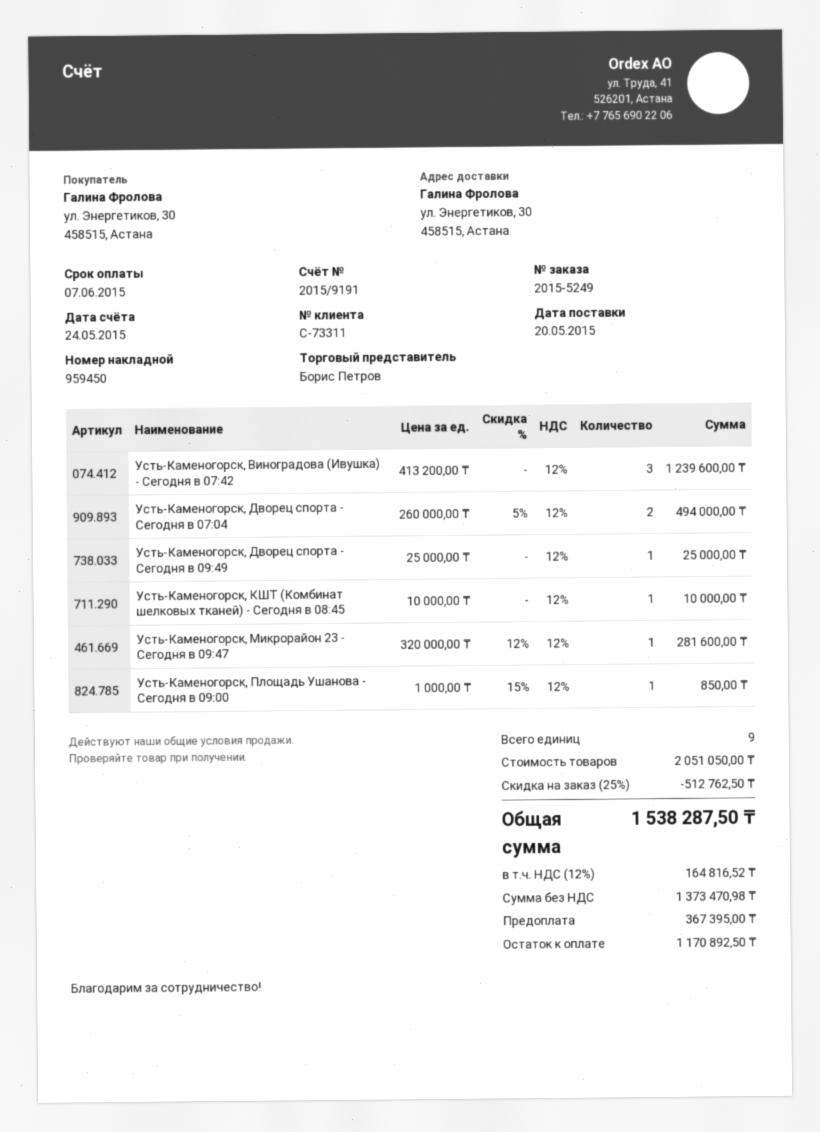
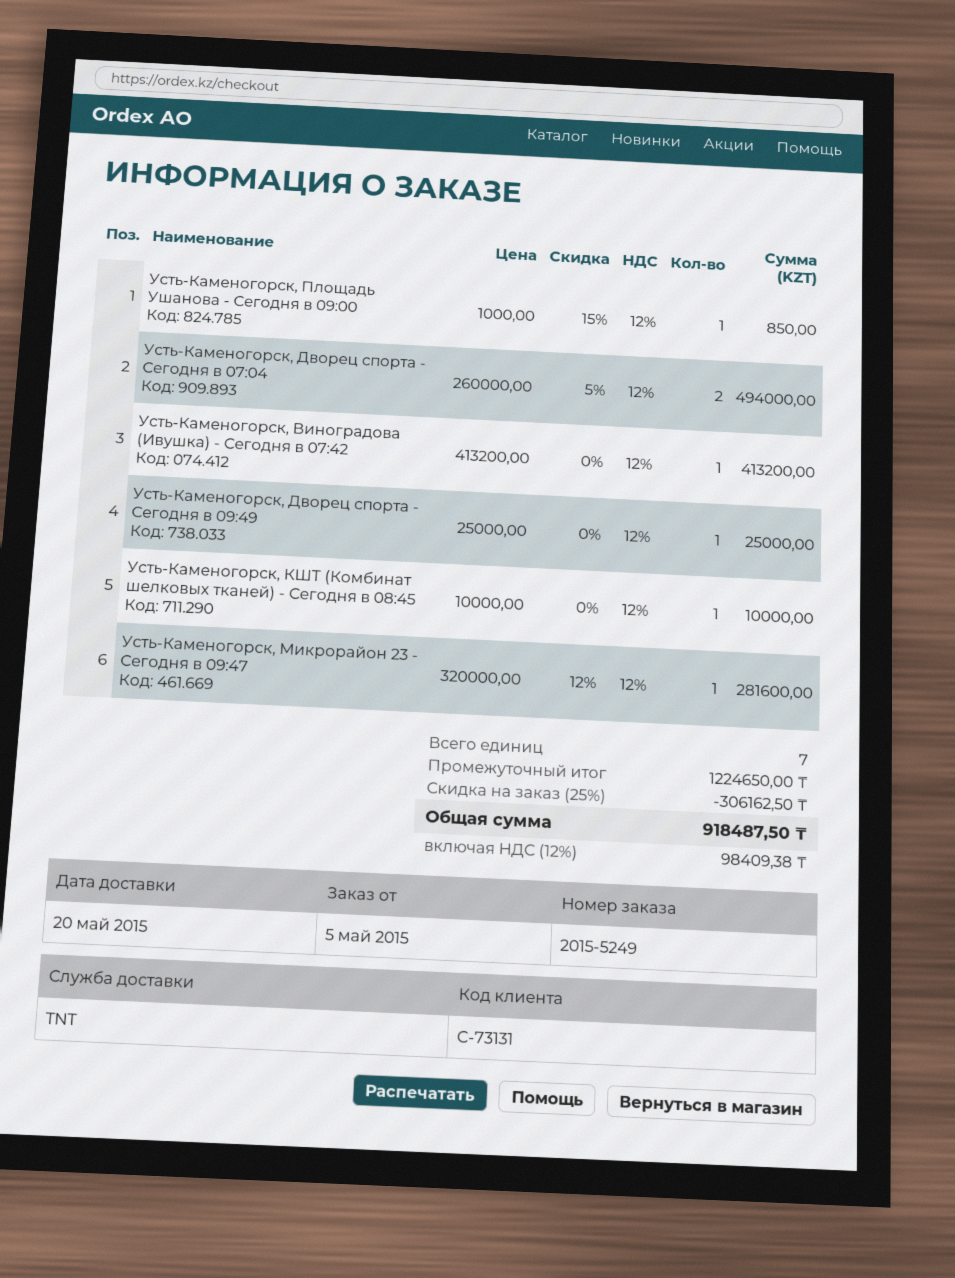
customer number: C-73311 -> C-73131
Усть-Каменогорск, Виноградова (Ивушка) - Сегодня в 07:42: 3 x 413200.00 = 1239600.00 -> 1 x 413200.00 = 413200.00
total quantity: 9 -> 7
subtotal: 2051050.00 -> 1224650.00
discount: 25% = 512762.50 -> 25% = 306162.50
tax: 12% = 164816.52 -> 12% = 98409.38
total: 1538287.50 -> 918487.50

